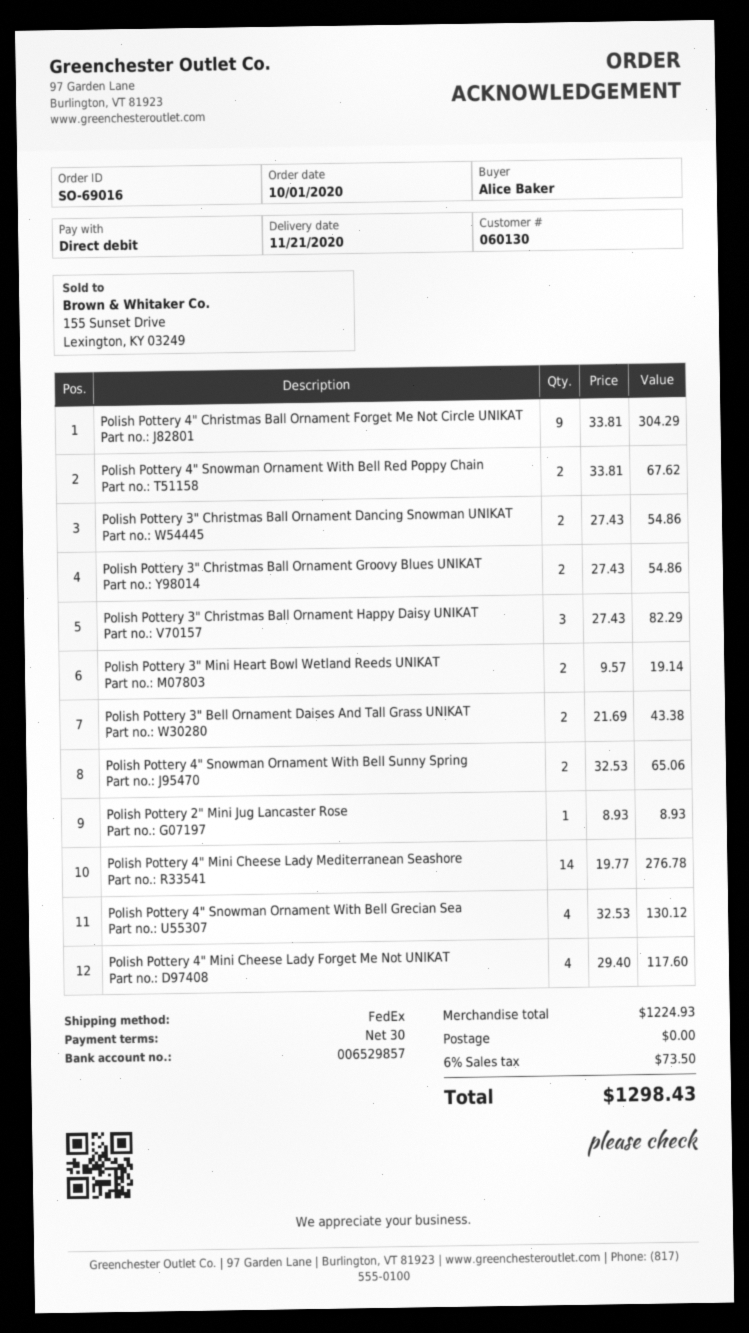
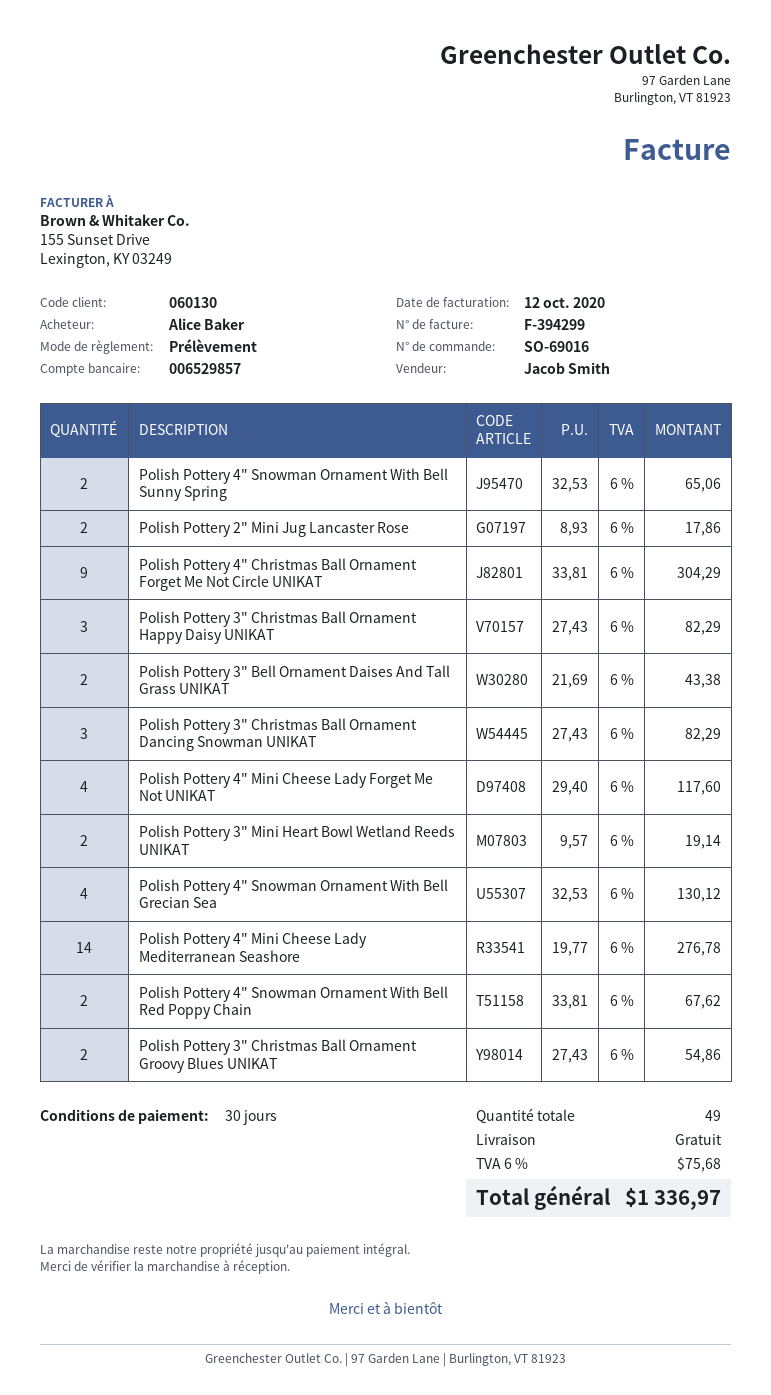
Polish Pottery 3" Christmas Ball Ornament Dancing Snowman UNIKAT: 2 x 27.43 = 54.86 -> 3 x 27.43 = 82.29
Polish Pottery 2" Mini Jug Lancaster Rose: 1 x 8.93 = 8.93 -> 2 x 8.93 = 17.86
tax: 6% = 73.50 -> 6% = 75.68
total: 1298.43 -> 1336.97

